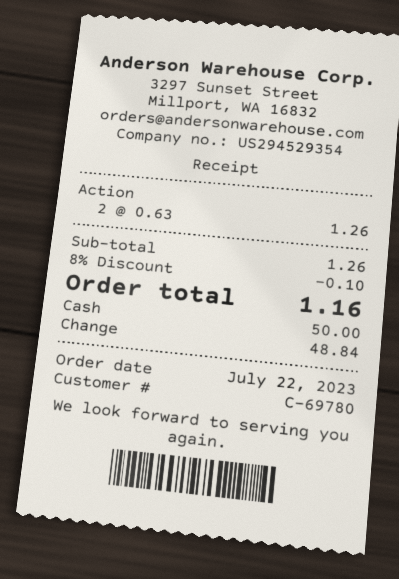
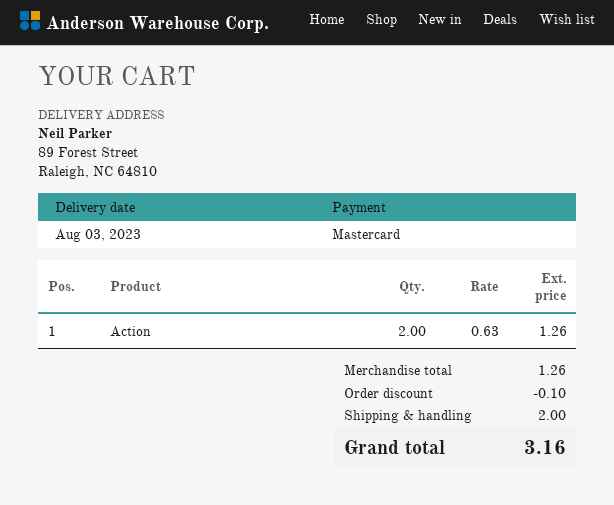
payment method: cash -> Mastercard
shipping: none -> 2.00
total: 1.16 -> 3.16

